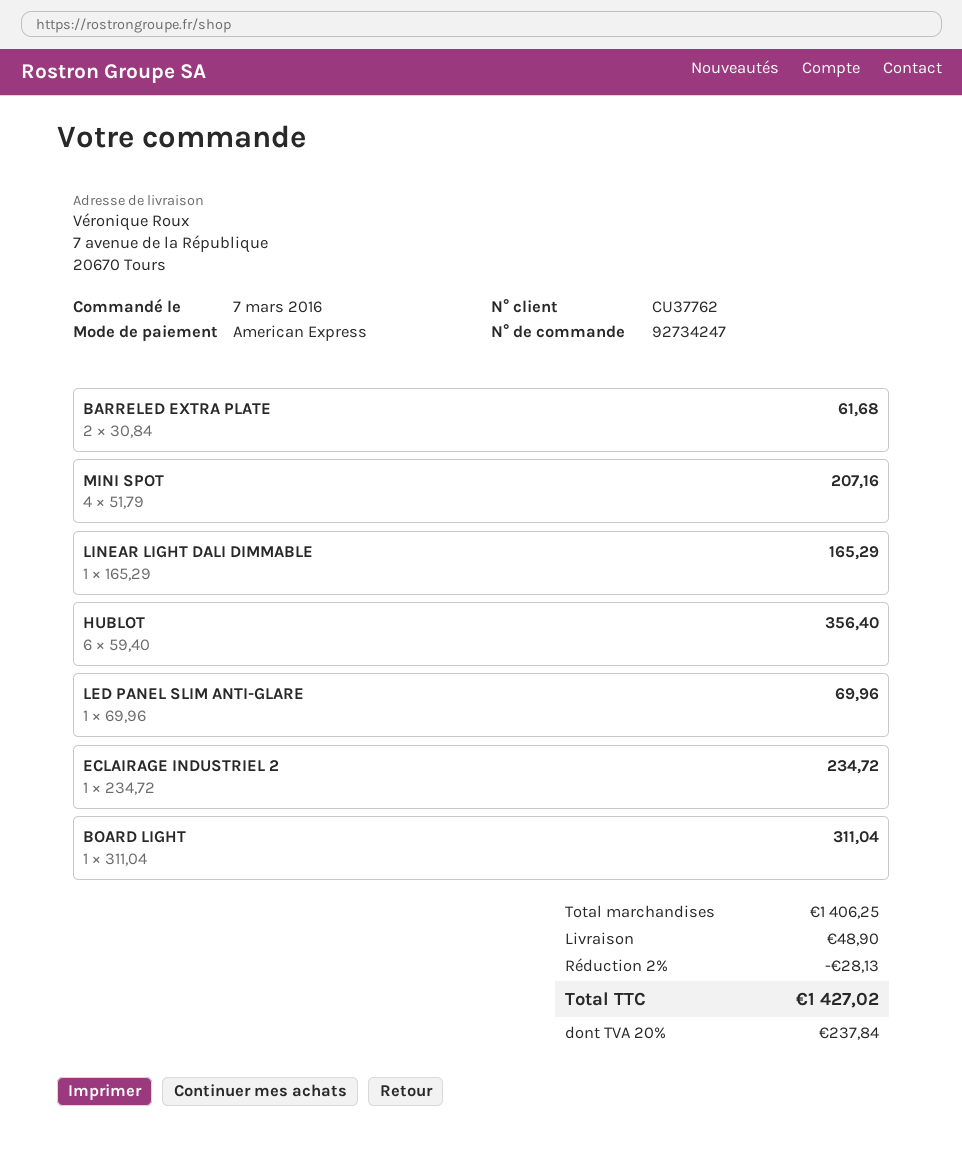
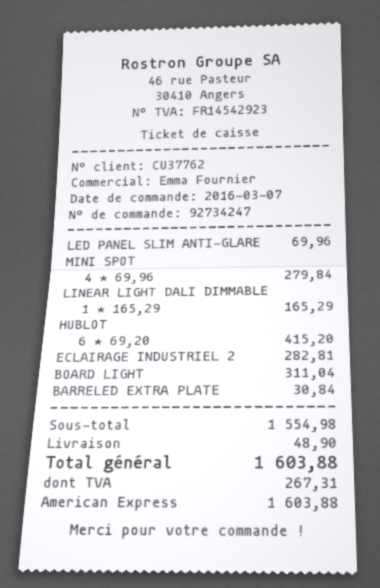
BARRELED EXTRA PLATE: 2 x 30.84 = 61.68 -> 1 x 30.84 = 30.84
MINI SPOT: 4 x 51.79 = 207.16 -> 4 x 69.96 = 279.84
HUBLOT: 6 x 59.40 = 356.40 -> 6 x 69.20 = 415.20
ECLAIRAGE INDUSTRIEL 2: 1 x 234.72 = 234.72 -> 1 x 282.81 = 282.81
subtotal: 1406.25 -> 1554.98
discount: 2% = 28.13 -> none
tax: 237.84 -> 267.31
total: 1427.02 -> 1603.88

